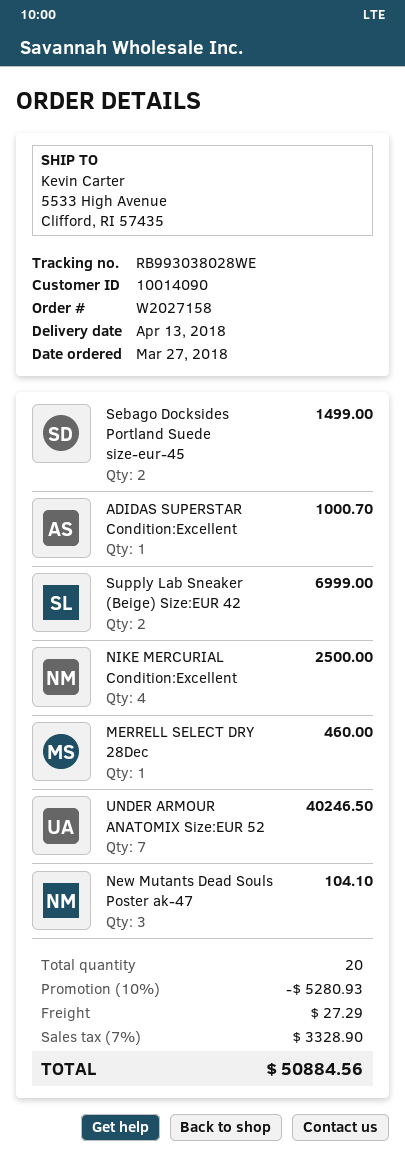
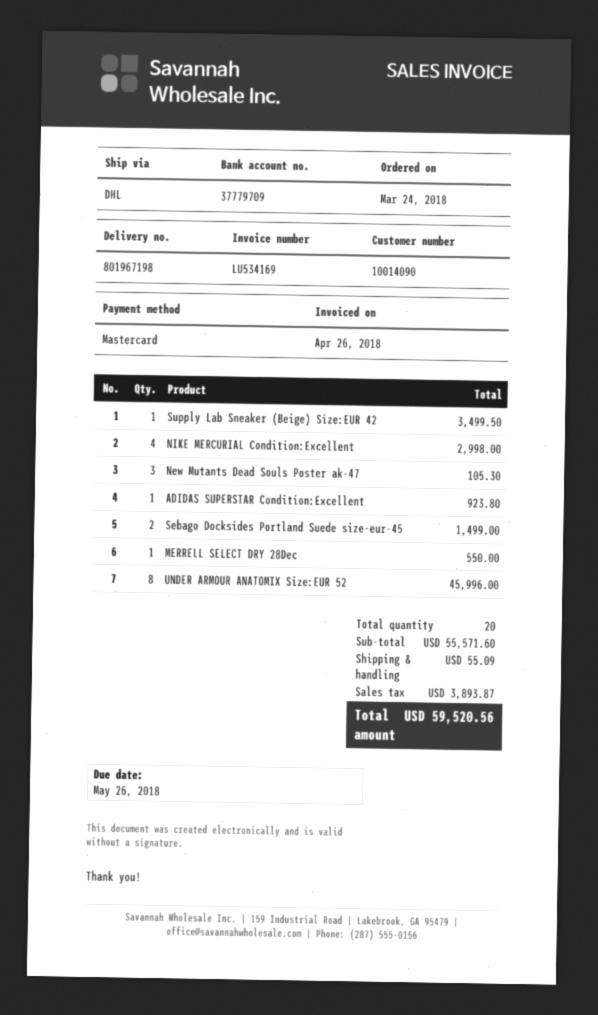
order date: 2018-03-27 -> 2018-03-24
ADIDAS SUPERSTAR Condition:Excellent: 1 for 1000.70 -> 1 for 923.80
Supply Lab Sneaker (Beige) Size:EUR 42: 2 for 6999.00 -> 1 for 3499.50
NIKE MERCURIAL Condition:Excellent: 4 for 2500.00 -> 4 for 2998.00
MERRELL SELECT DRY 28Dec: 1 for 460.00 -> 1 for 550.00
UNDER ARMOUR ANATOMIX Size:EUR 52: 7 for 40246.50 -> 8 for 45996.00
New Mutants Dead Souls Poster ak-47: 3 for 104.10 -> 3 for 105.30
discount: 10% = 5280.93 -> none
shipping: 27.29 -> 55.09
tax: 3328.90 -> 3893.87
total: 50884.56 -> 59520.56

